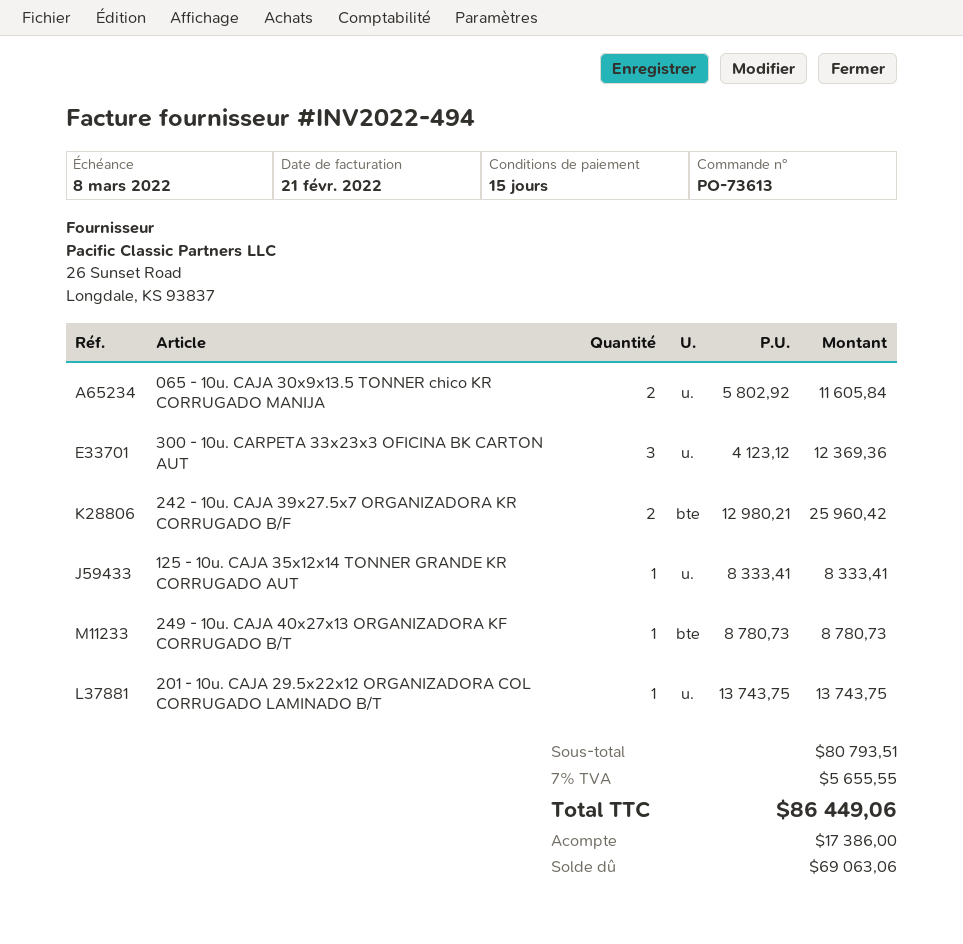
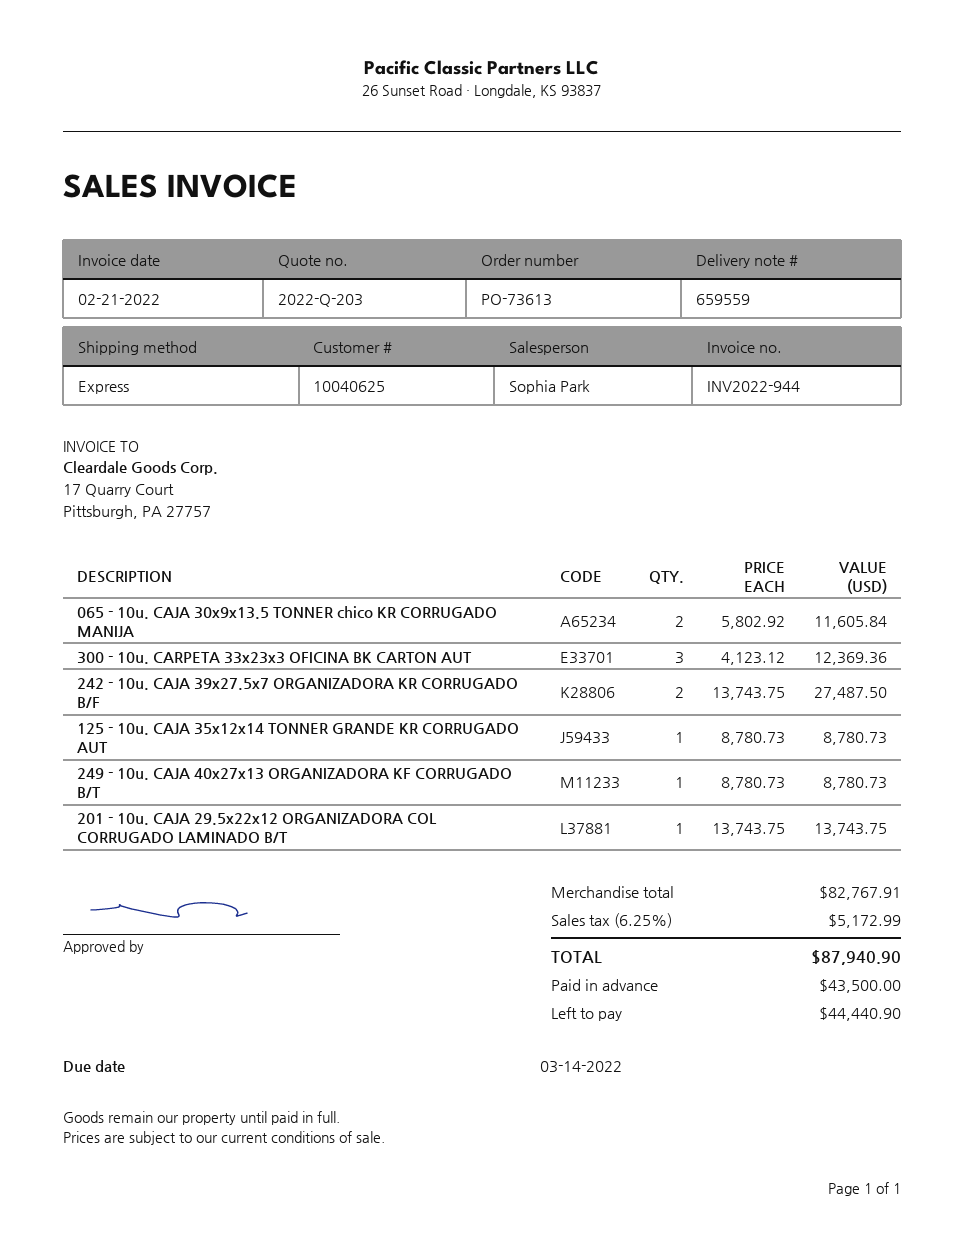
invoice number: INV2022-494 -> INV2022-944
due date: 2022-03-08 -> 2022-03-14
242 - 10u. CAJA 39x27.5x7 ORGANIZADORA KR CORRUGADO B/F: 2 x 12980.21 = 25960.42 -> 2 x 13743.75 = 27487.50
125 - 10u. CAJA 35x12x14 TONNER GRANDE KR CORRUGADO AUT: 1 x 8333.41 = 8333.41 -> 1 x 8780.73 = 8780.73
subtotal: 80793.51 -> 82767.91
tax: 7% = 5655.55 -> 6.25% = 5172.99
total: 86449.06 -> 87940.90
deposit: 17386.00 -> 43500.00
balance: 69063.06 -> 44440.90

